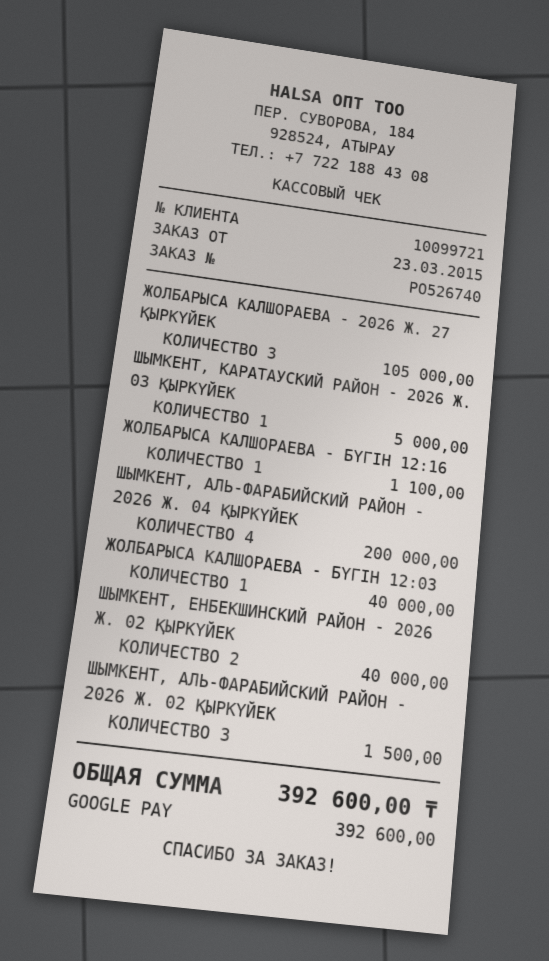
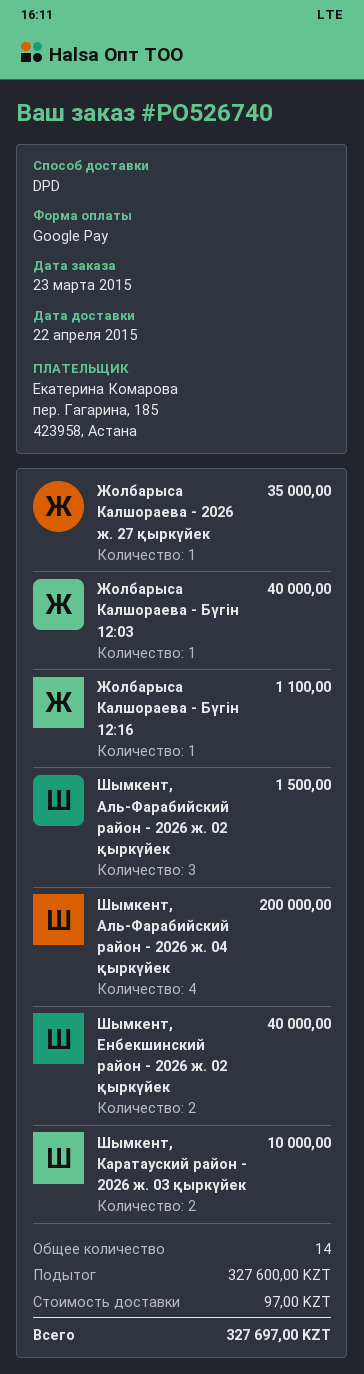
ЖОЛБАРЫСА КАЛШОРАЕВА - 2026 Ж. 27 ҚЫРКҮЙЕК: 3 for 105000.00 -> 1 for 35000.00
ШЫМКЕНТ, КАРАТАУСКИЙ РАЙОН - 2026 Ж. 03 ҚЫРКҮЙЕК: 1 for 5000.00 -> 2 for 10000.00
shipping: none -> 97.00
total: 392600.00 -> 327697.00

